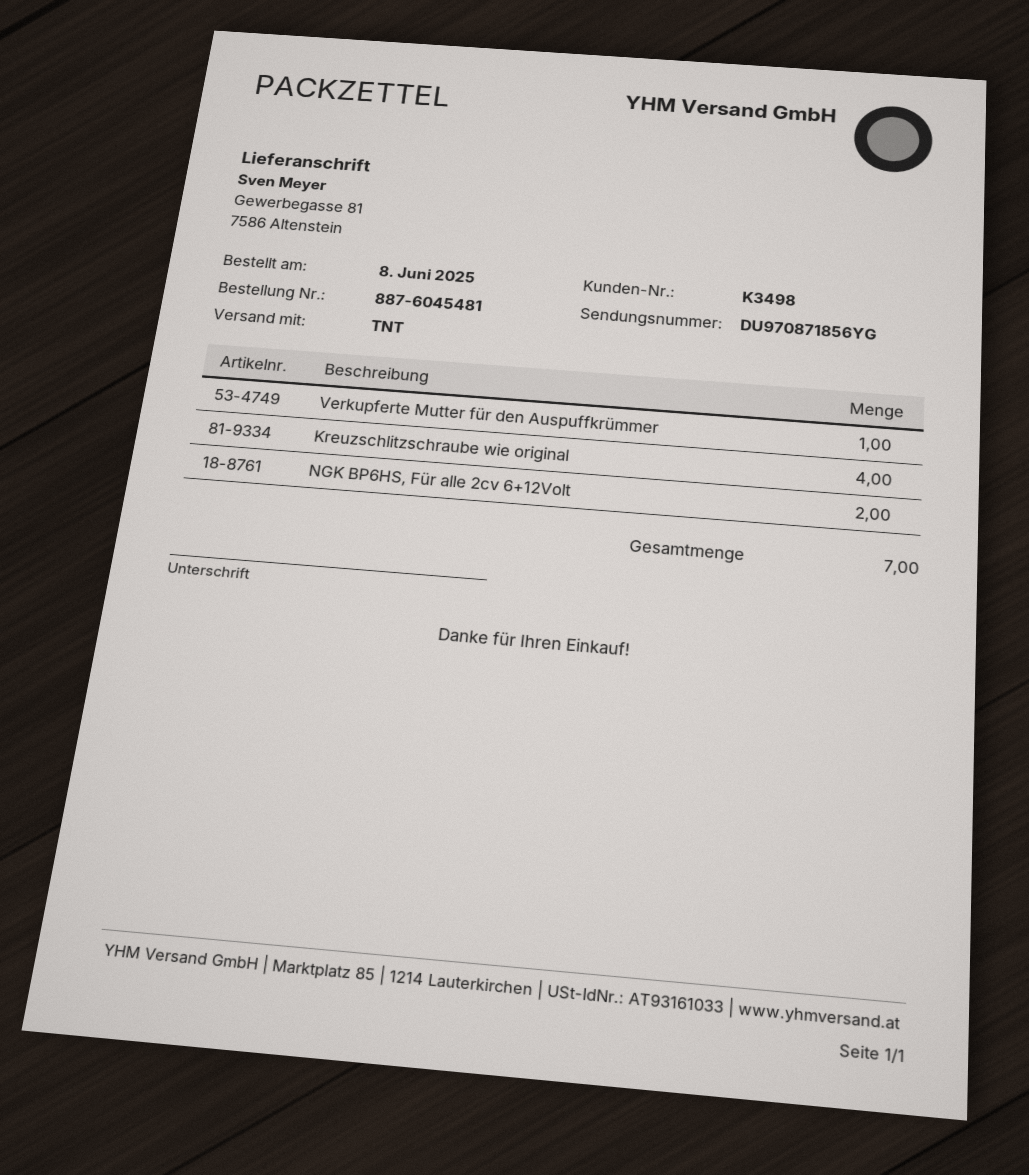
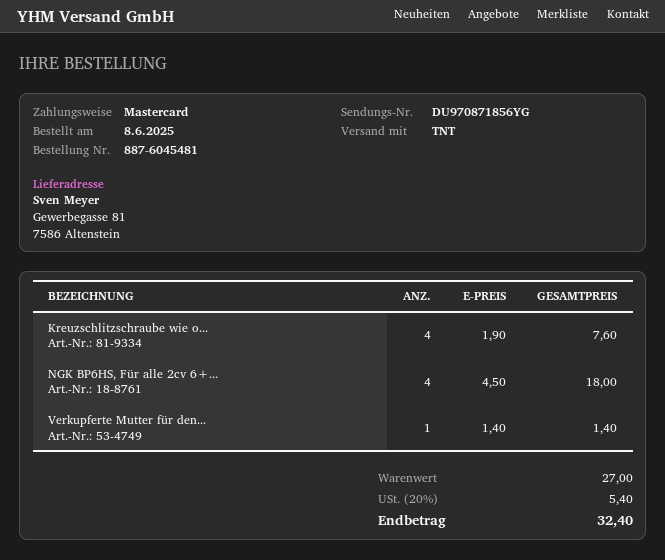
NGK BP6HS, Für alle 2cv 6+12Volt: 2 -> 4

